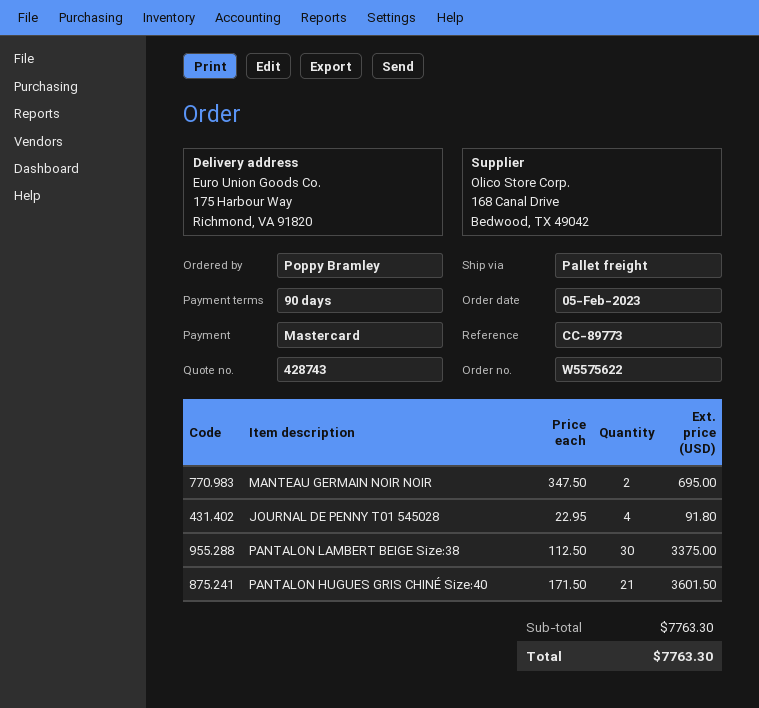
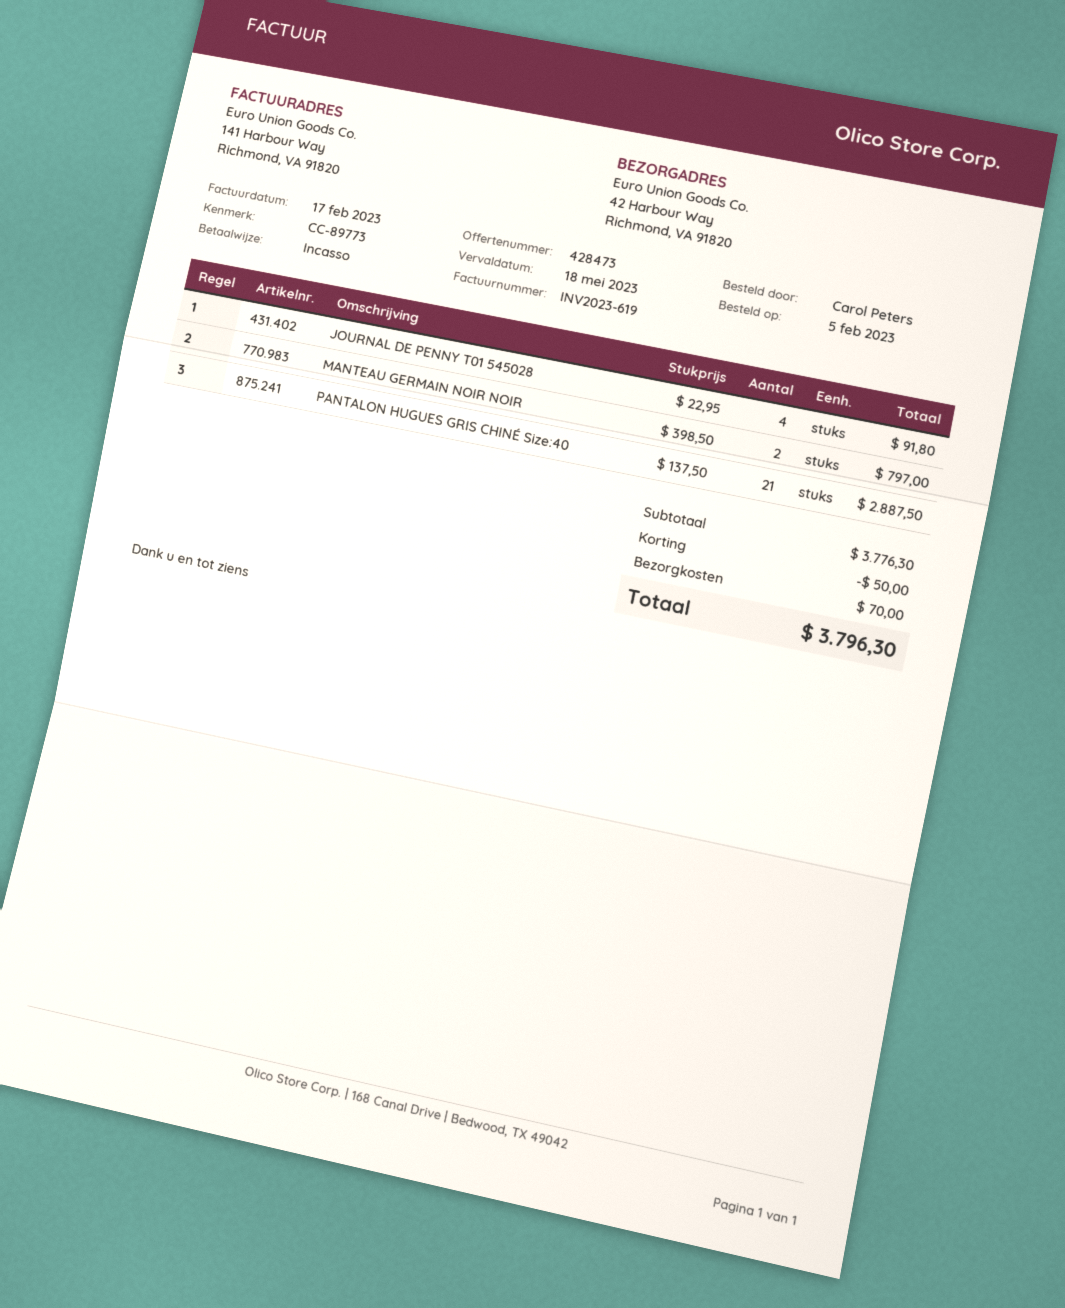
quote number: 428743 -> 428473
ordered by: Poppy Bramley -> Carol Peters
payment method: Mastercard -> direct debit
ship to: 175 Harbour Way, Richmond, VA 91820 -> 42 Harbour Way, Richmond, VA 91820
MANTEAU GERMAIN NOIR NOIR: 2 x 347.50 = 695.00 -> 2 x 398.50 = 797.00
PANTALON LAMBERT BEIGE Size:38: 30 x 112.50 = 3375.00 -> none
PANTALON HUGUES GRIS CHINÉ Size:40: 21 x 171.50 = 3601.50 -> 21 x 137.50 = 2887.50
subtotal: 7763.30 -> 3776.30
discount: none -> 50.00
shipping: none -> 70.00
total: 7763.30 -> 3796.30

